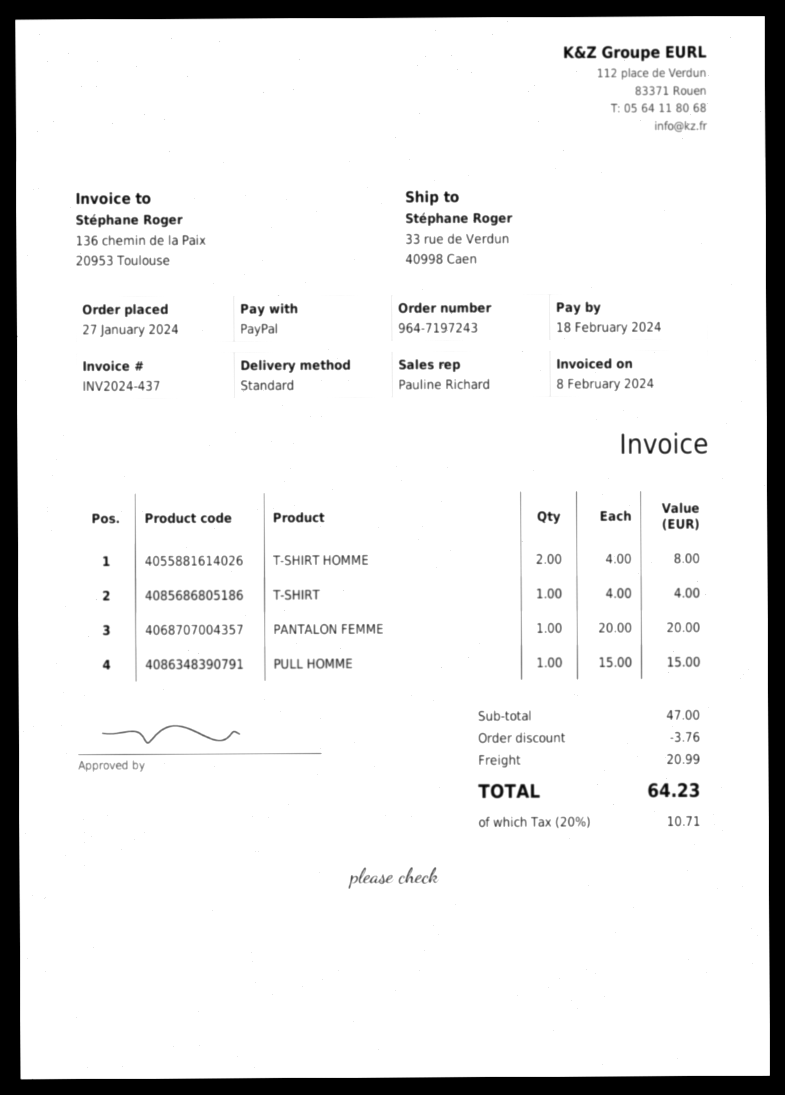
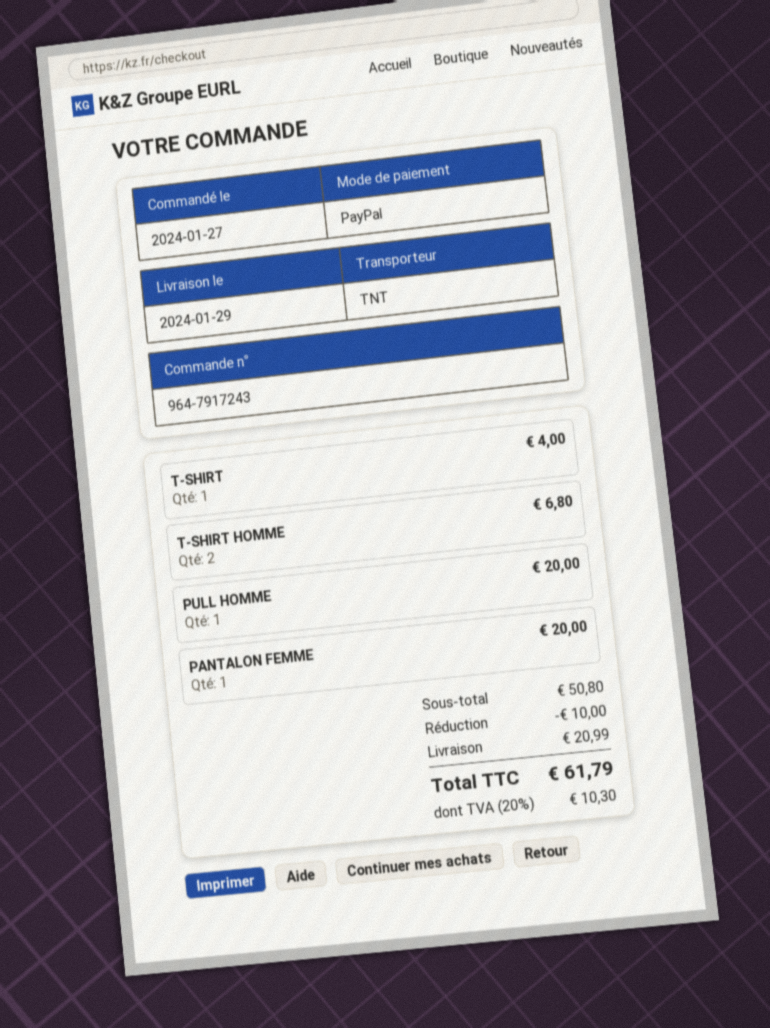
order number: 964-7197243 -> 964-7917243
shipping method: standard -> TNT
T-SHIRT HOMME: 2 for 8.00 -> 2 for 6.80
PULL HOMME: 1 for 15.00 -> 1 for 20.00
subtotal: 47.00 -> 50.80
discount: 3.76 -> 10.00
tax: 20% = 10.71 -> 20% = 10.30
total: 64.23 -> 61.79

